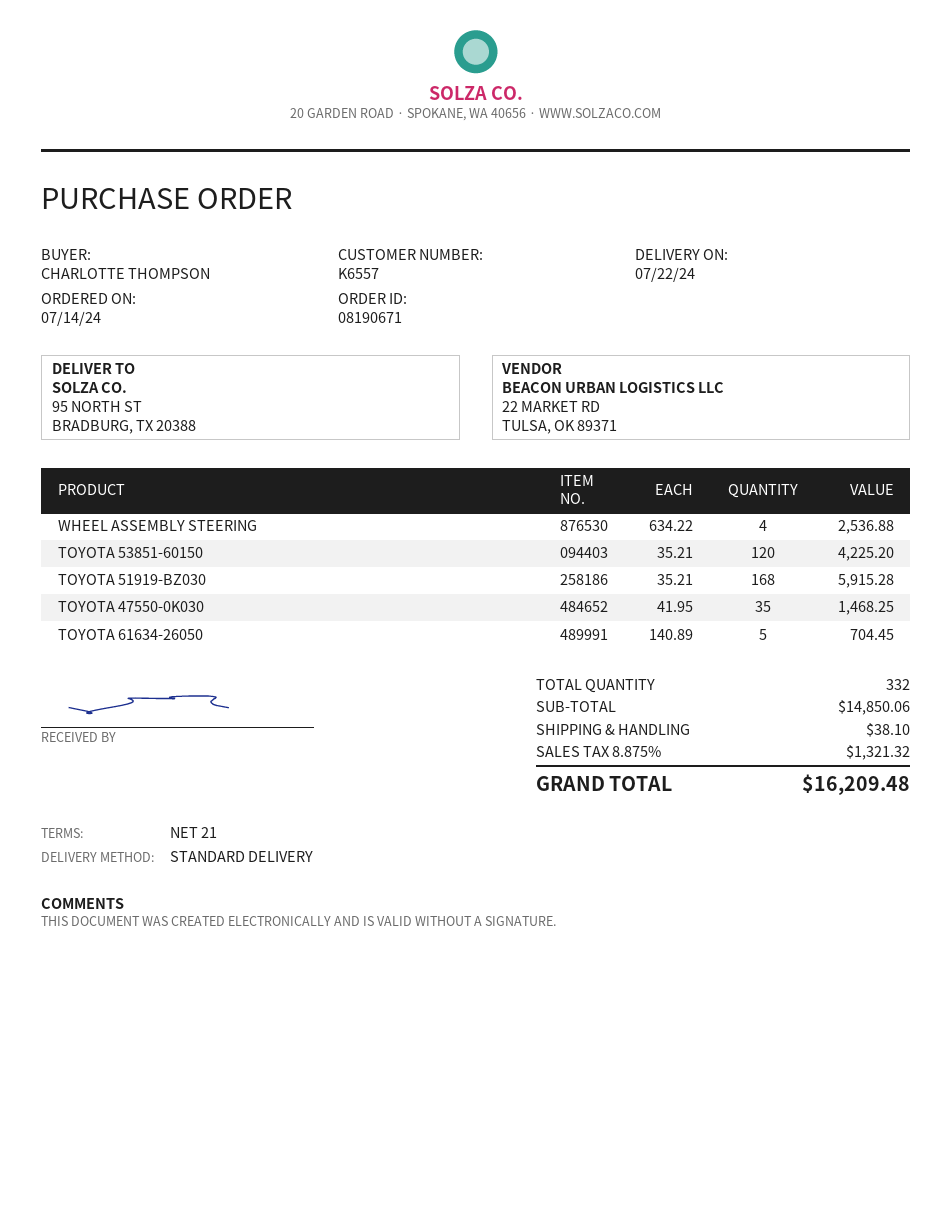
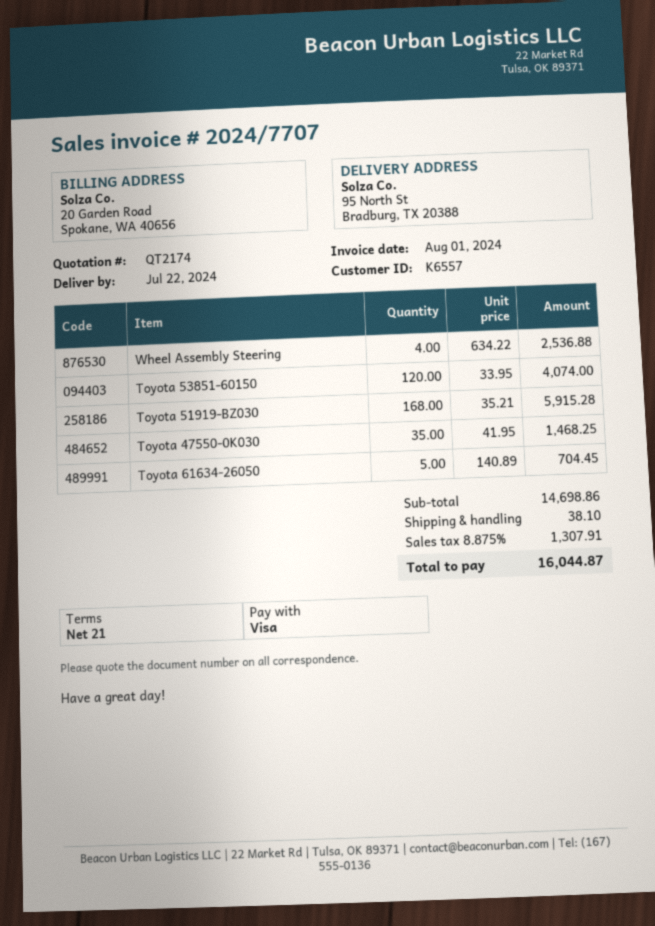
TOYOTA 53851-60150: 120 x 35.21 = 4225.20 -> 120 x 33.95 = 4074.00
subtotal: 14850.06 -> 14698.86
tax: 8.875% = 1321.32 -> 8.875% = 1307.91
total: 16209.48 -> 16044.87

